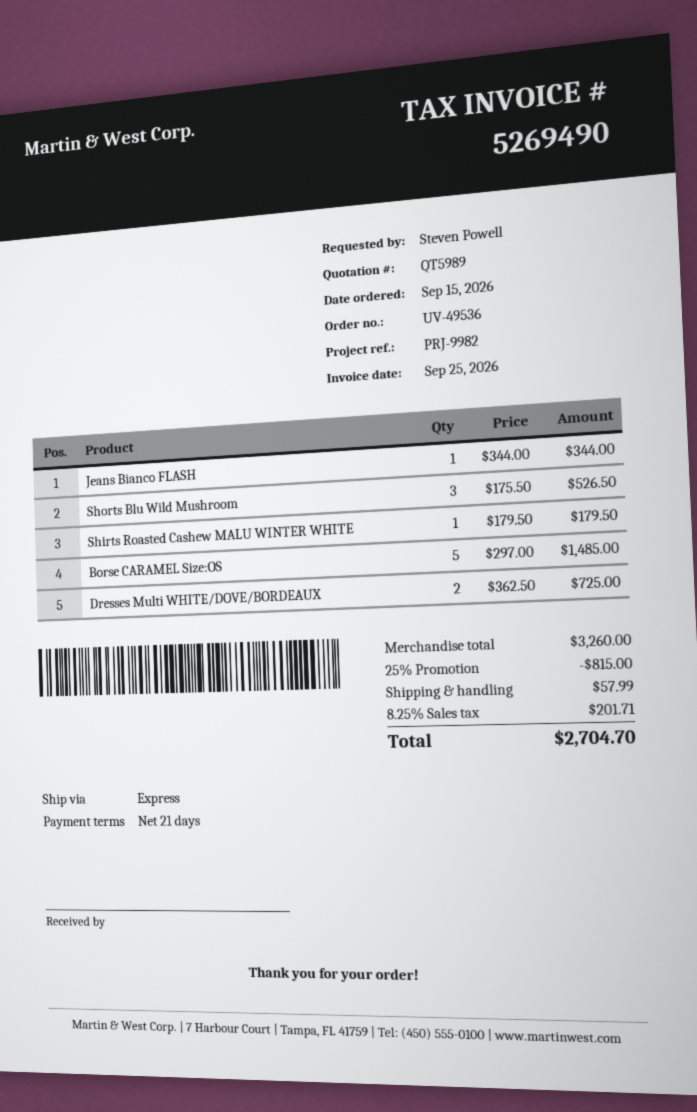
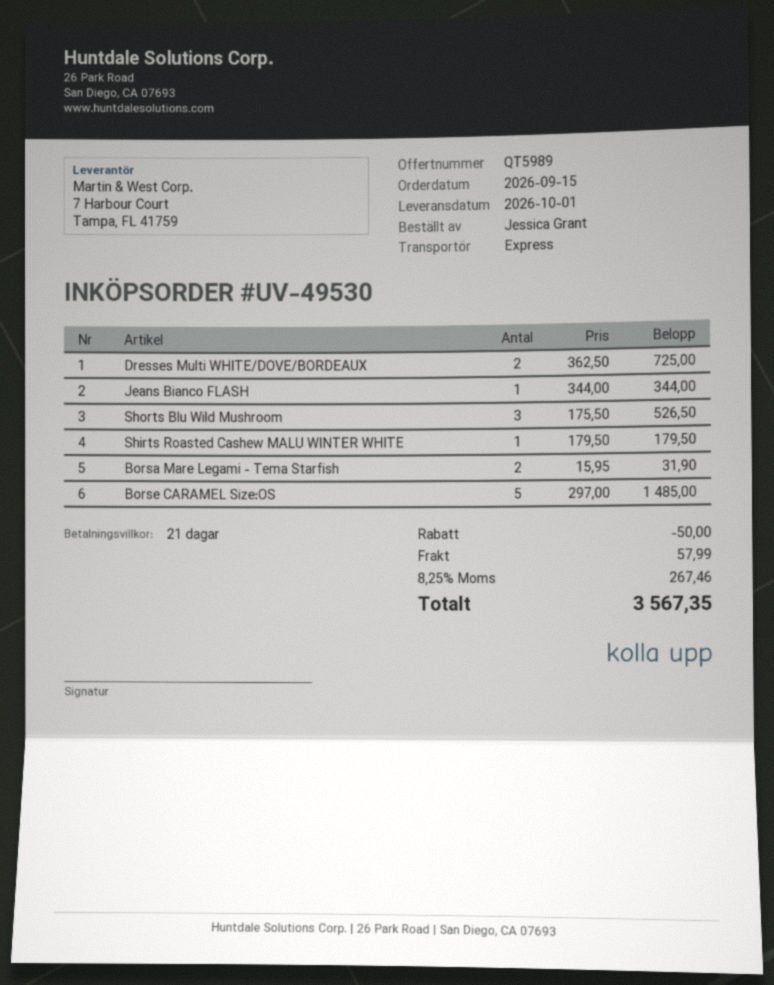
order number: UV-49536 -> UV-49530
ordered by: Steven Powell -> Jessica Grant
Borsa Mare Legami - Tema Starfish: none -> 2 x 15.95 = 31.90
discount: 815.00 -> 50.00
tax: 8.25% = 201.71 -> 8.25% = 267.46
total: 2704.70 -> 3567.35

